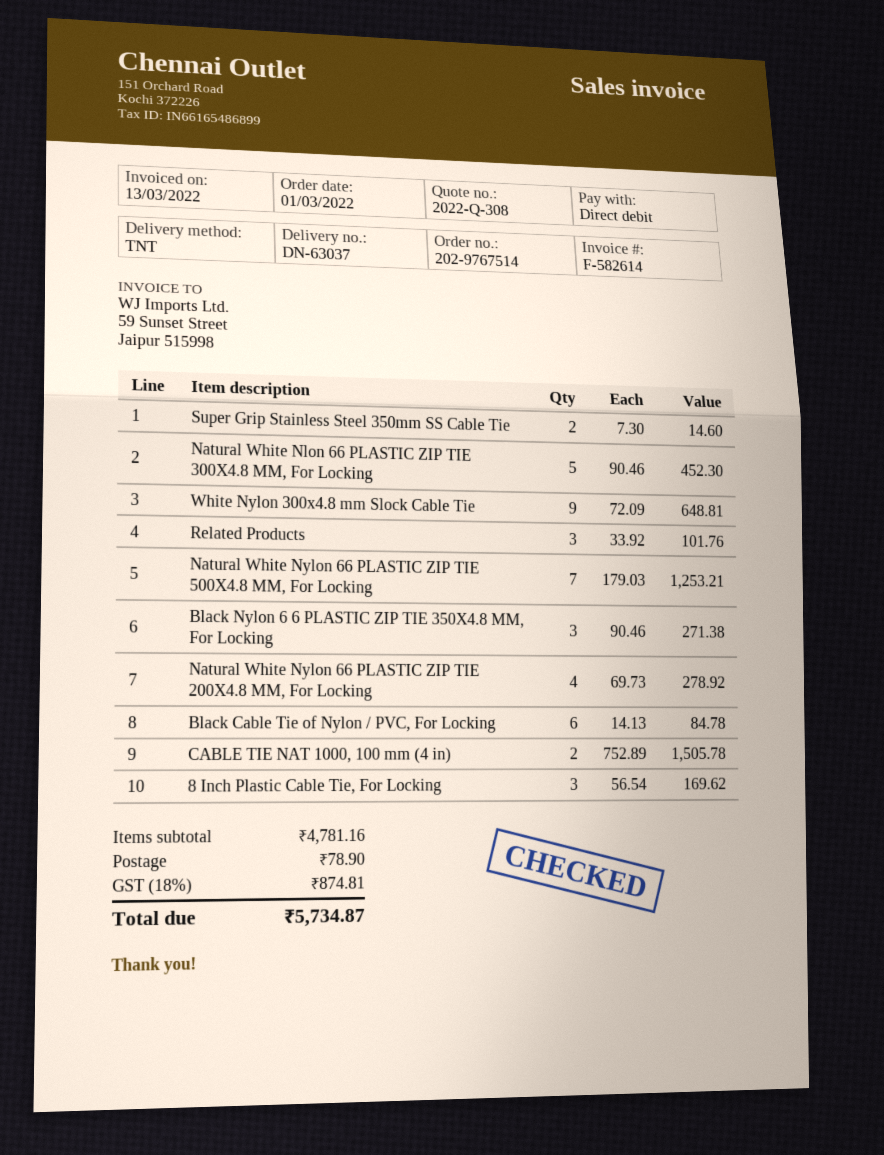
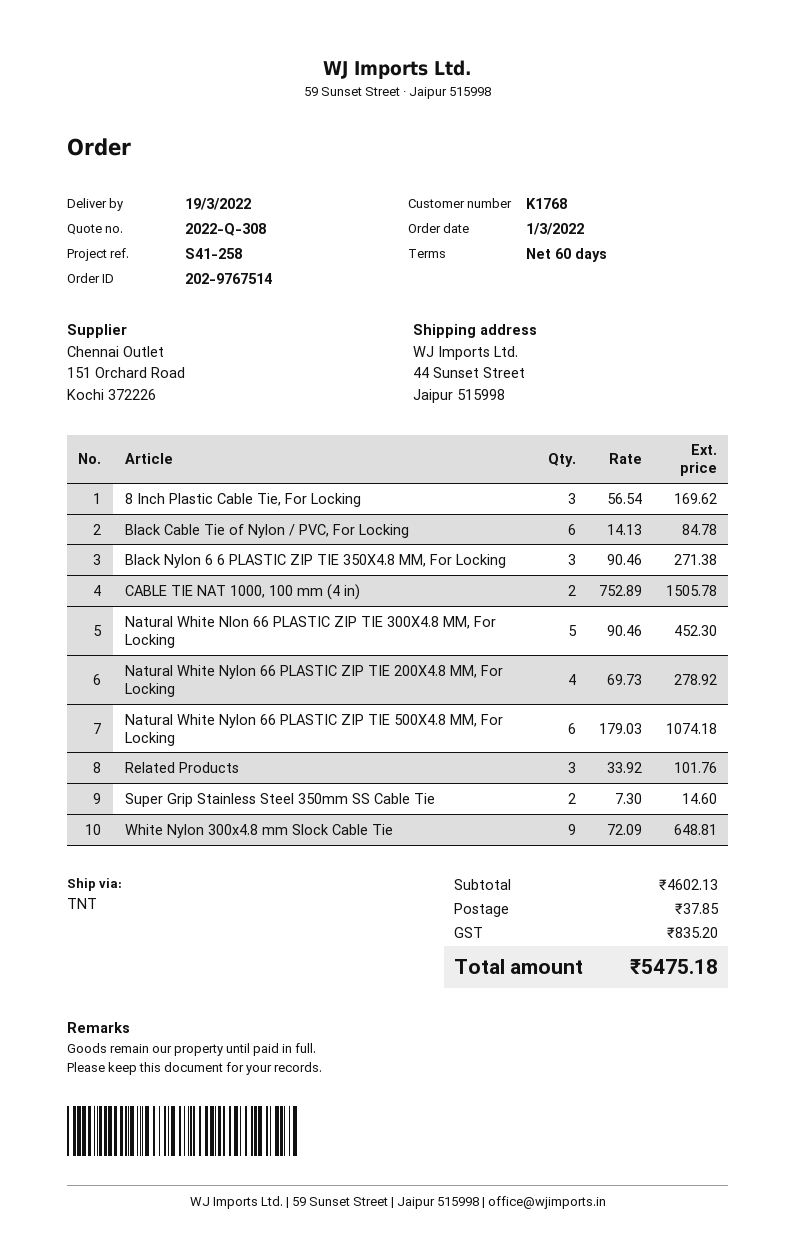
Natural White Nylon 66 PLASTIC ZIP TIE 500X4.8 MM, For Locking: 7 x 179.03 = 1253.21 -> 6 x 179.03 = 1074.18
subtotal: 4781.16 -> 4602.13
shipping: 78.90 -> 37.85
tax: 874.81 -> 835.20
total: 5734.87 -> 5475.18

